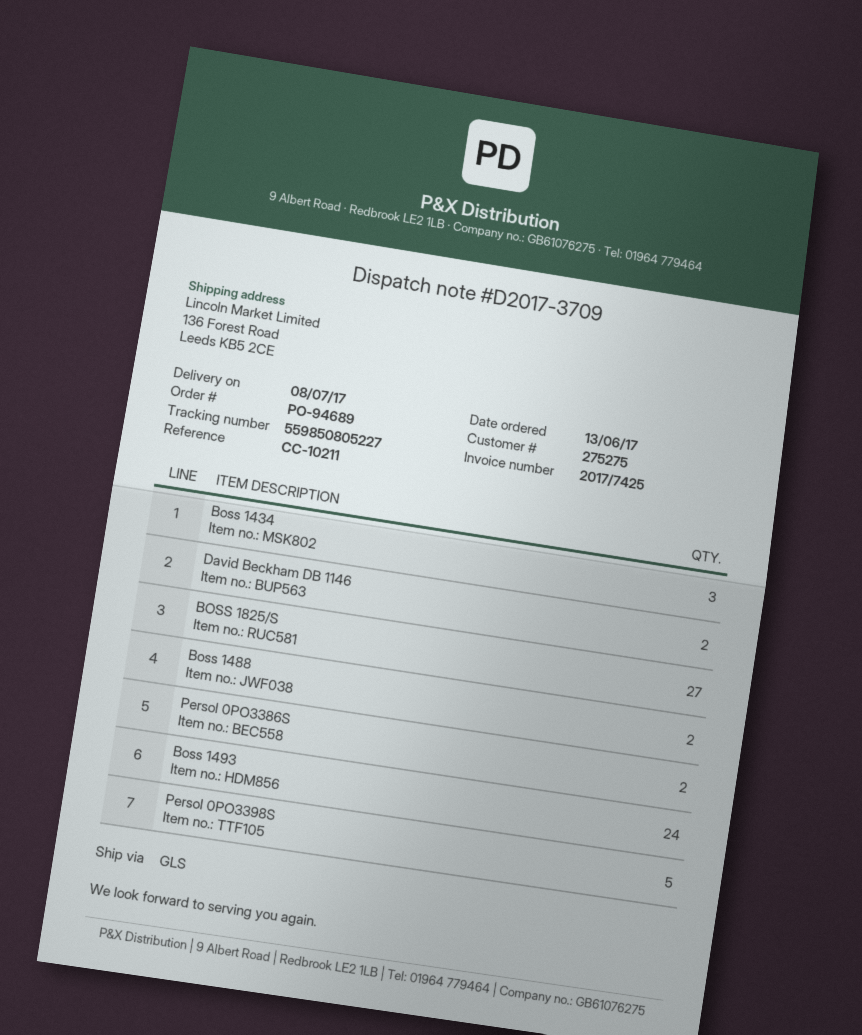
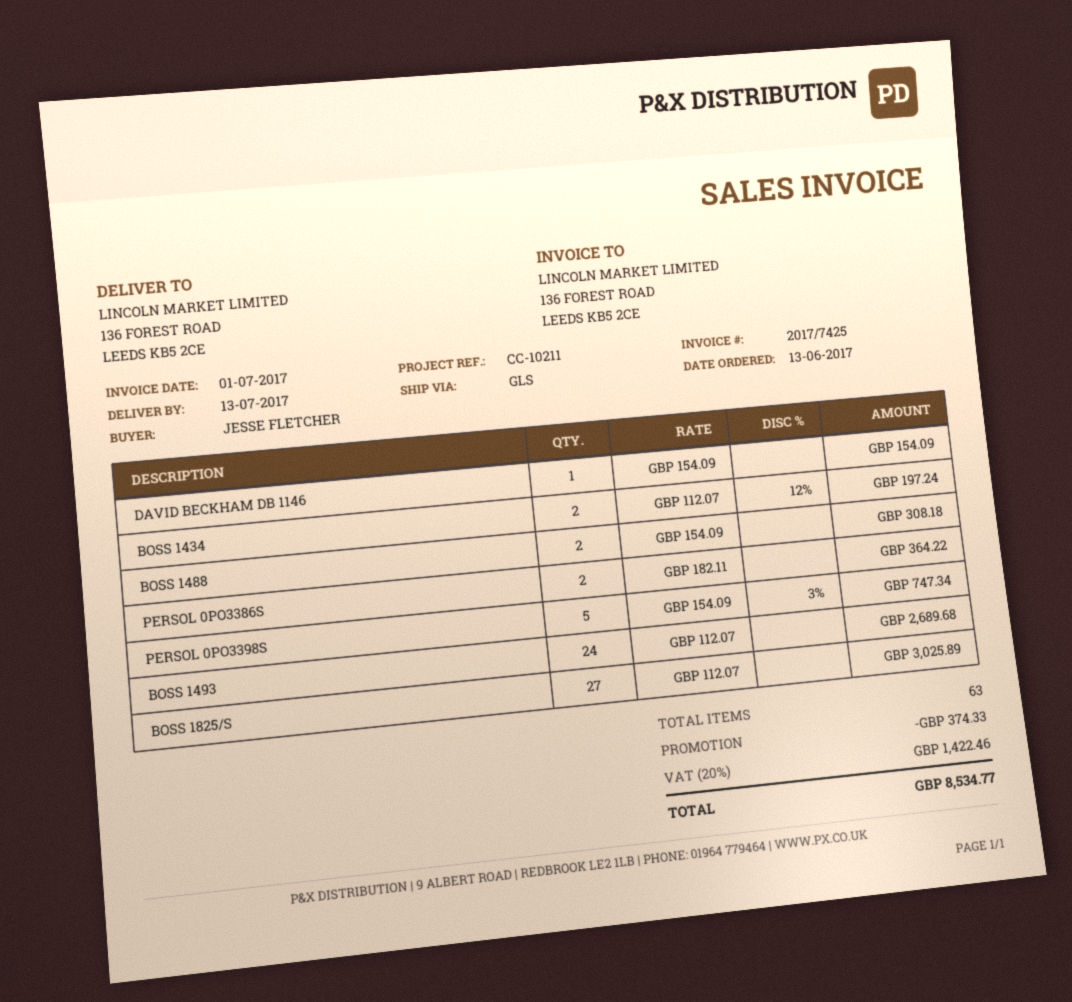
delivery date: 2017-07-08 -> 2017-07-13
Boss 1434: 3 -> 2
David Beckham DB 1146: 2 -> 1

